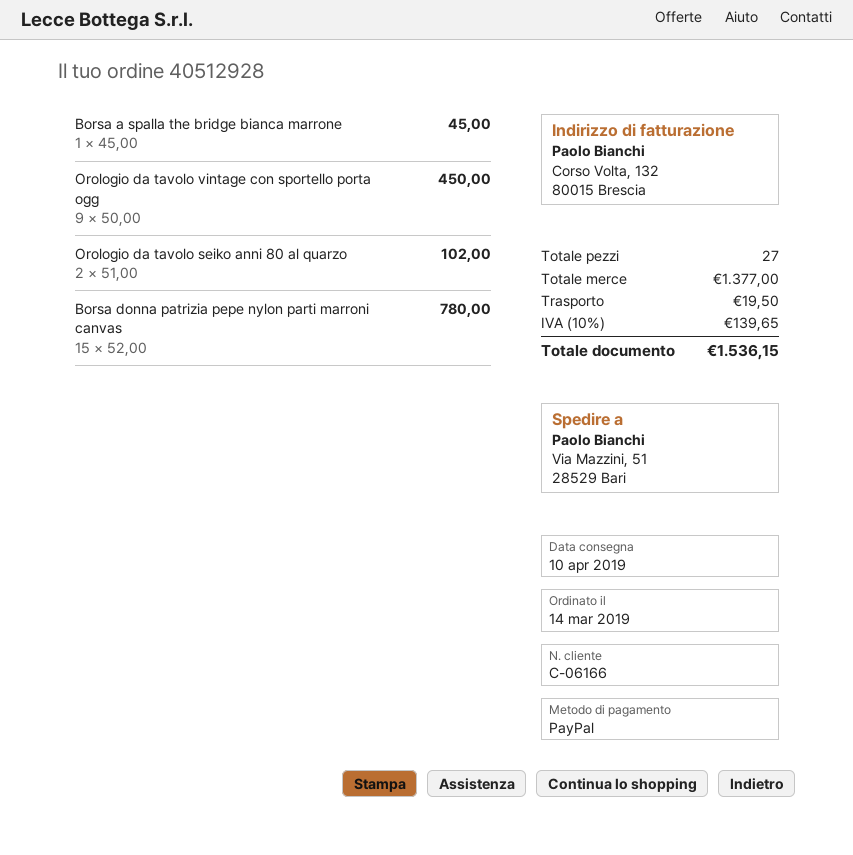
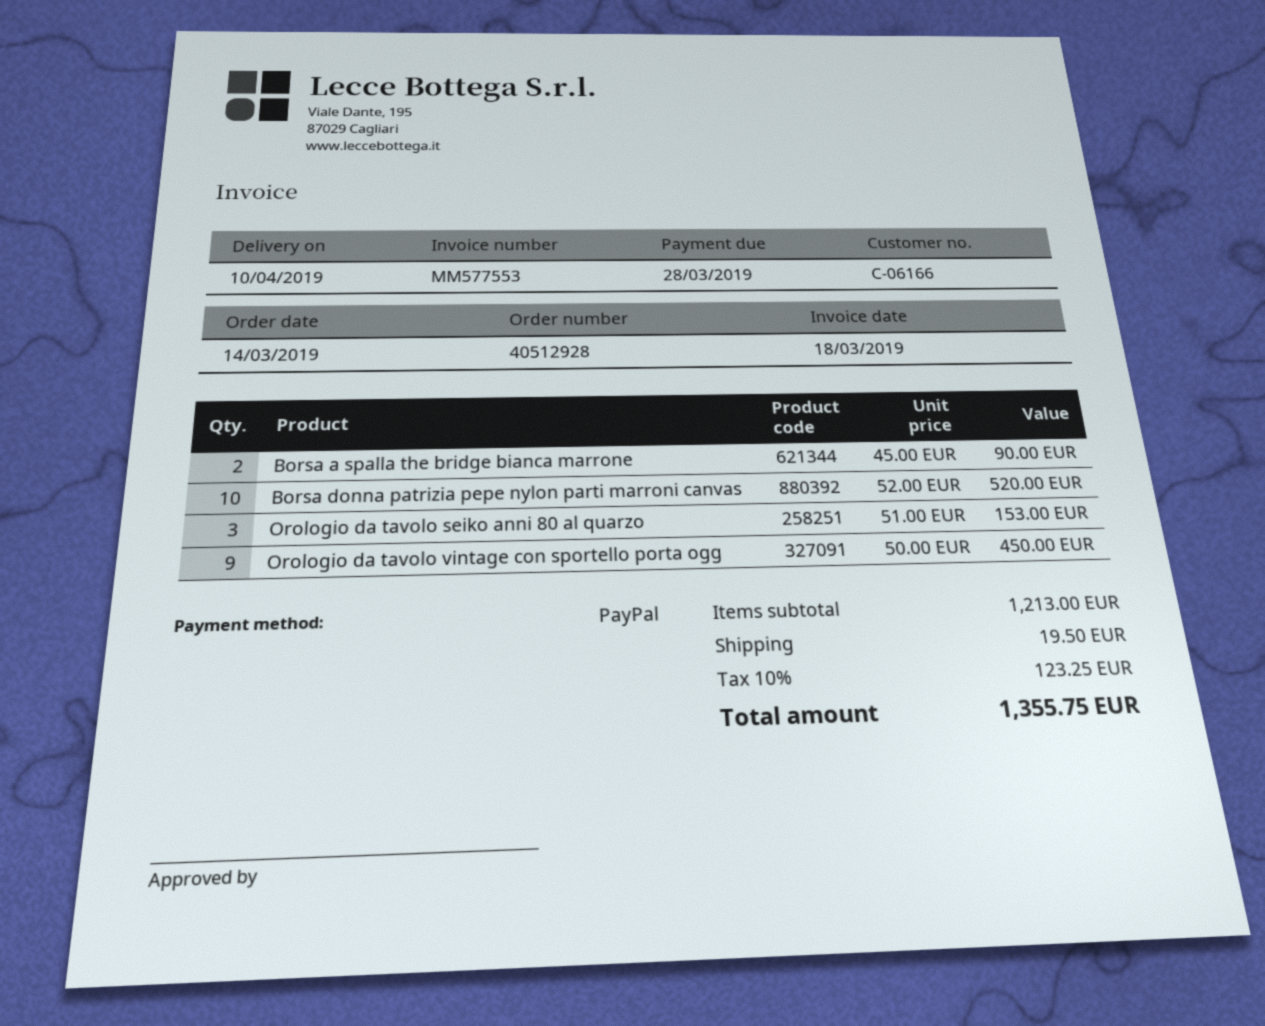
Borsa a spalla the bridge bianca marrone: 1 x 45.00 = 45.00 -> 2 x 45.00 = 90.00
Orologio da tavolo seiko anni 80 al quarzo: 2 x 51.00 = 102.00 -> 3 x 51.00 = 153.00
Borsa donna patrizia pepe nylon parti marroni canvas: 15 x 52.00 = 780.00 -> 10 x 52.00 = 520.00
subtotal: 1377.00 -> 1213.00
tax: 10% = 139.65 -> 10% = 123.25
total: 1536.15 -> 1355.75

